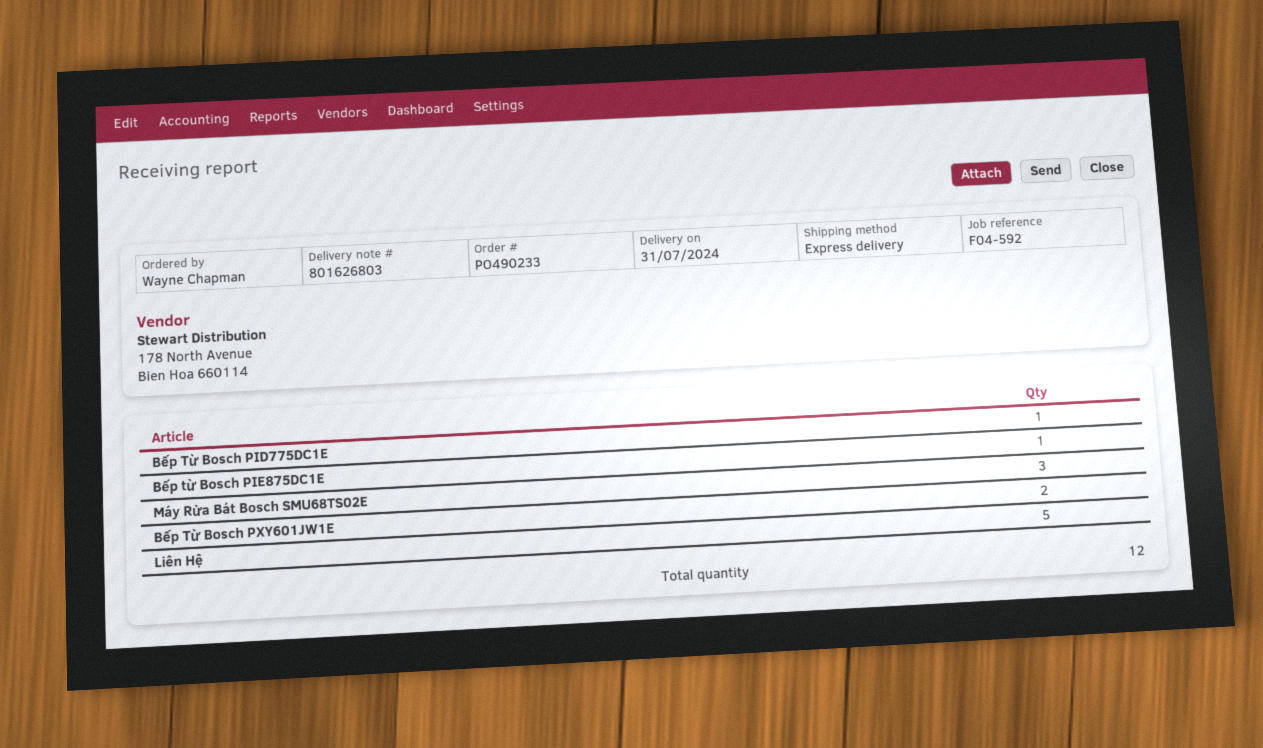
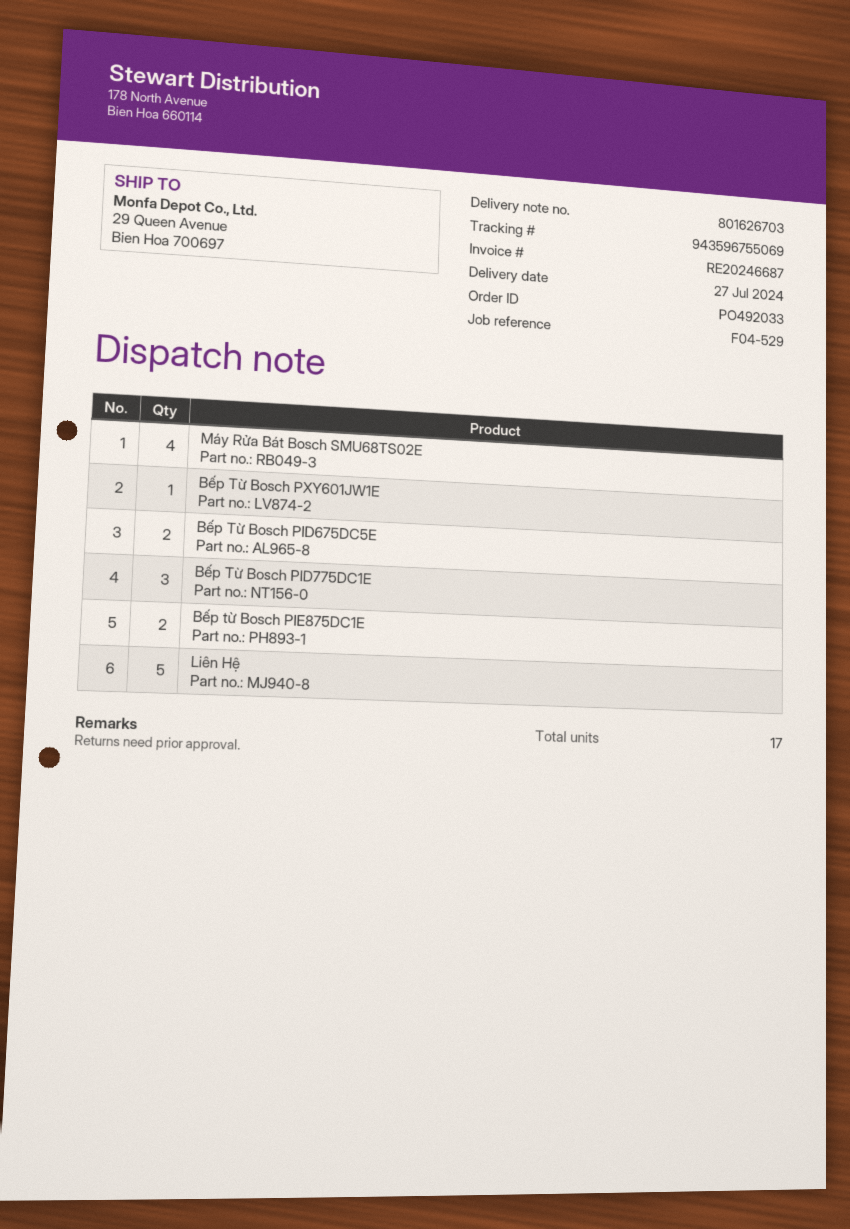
order number: PO490233 -> PO492033
delivery note number: 801626803 -> 801626703
delivery date: 2024-07-31 -> 2024-07-27
reference: F04-592 -> F04-529
Bếp Từ Bosch PID775DC1E: 1 -> 3
Bếp từ Bosch PIE875DC1E: 1 -> 2
Máy Rửa Bát Bosch SMU68TS02E: 3 -> 4
Bếp Từ Bosch PXY601JW1E: 2 -> 1
Bếp Từ Bosch PID675DC5E: none -> 2
total quantity: 12 -> 17

